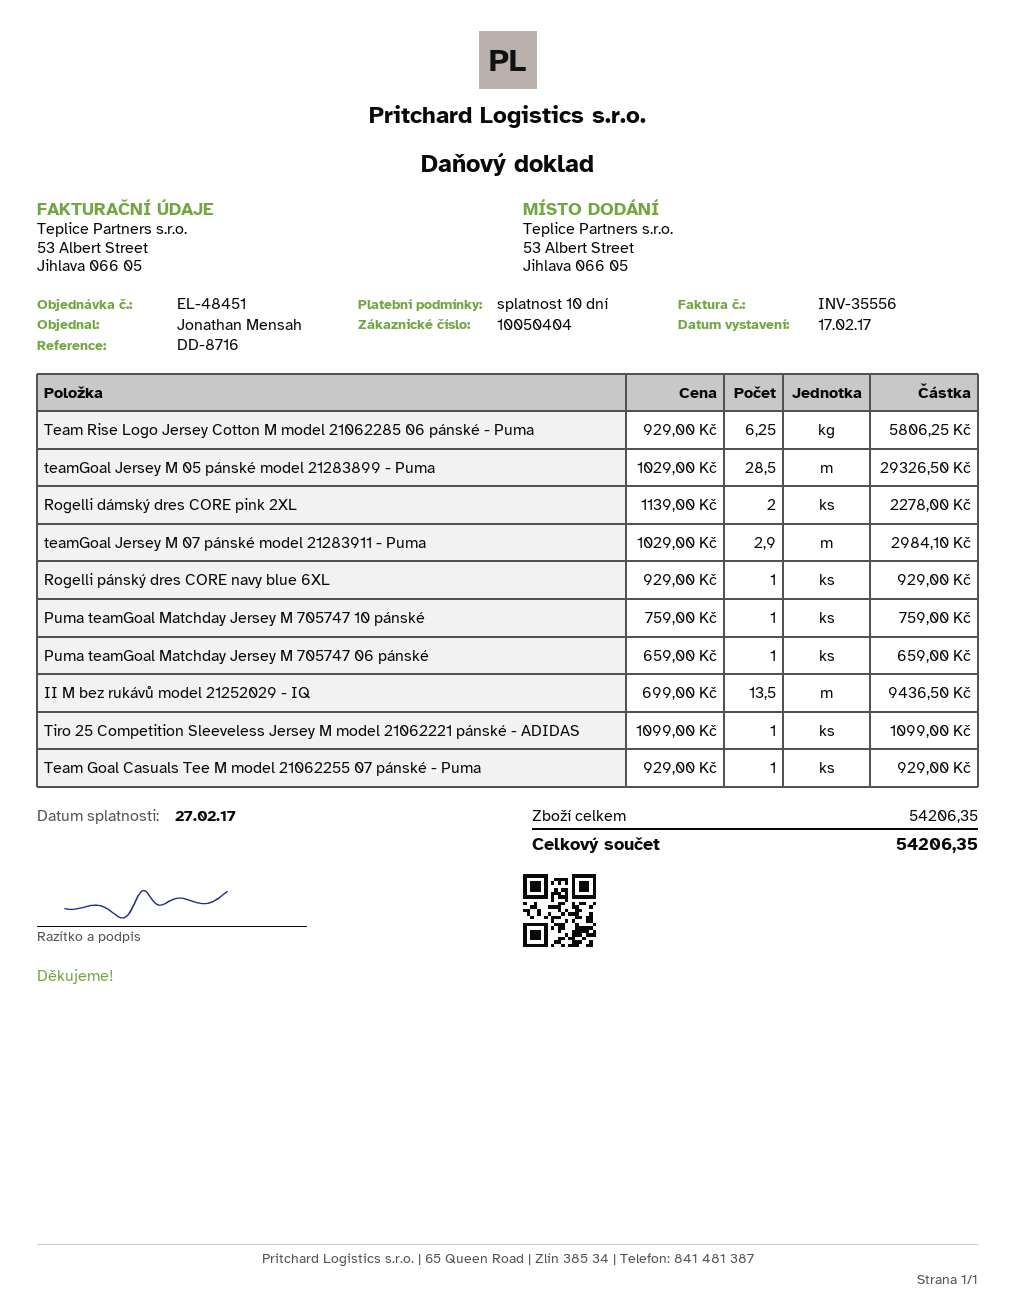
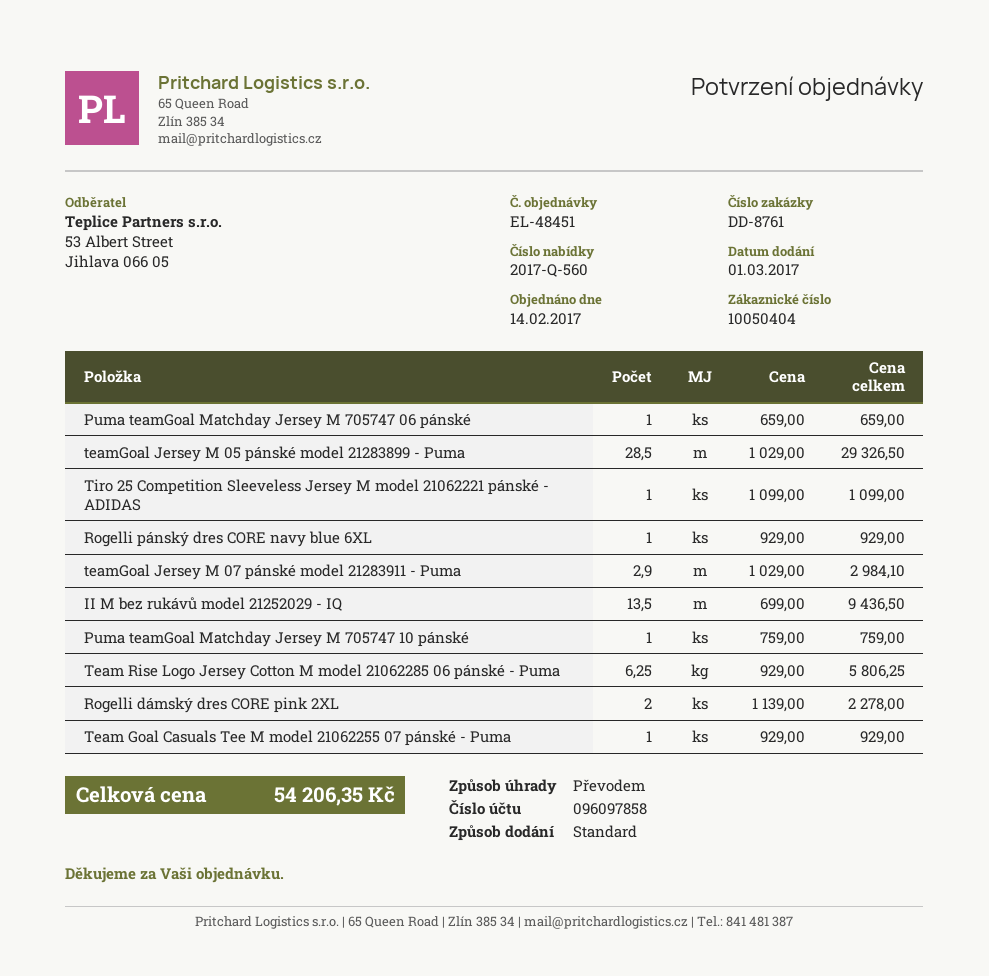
reference: DD-8716 -> DD-8761

